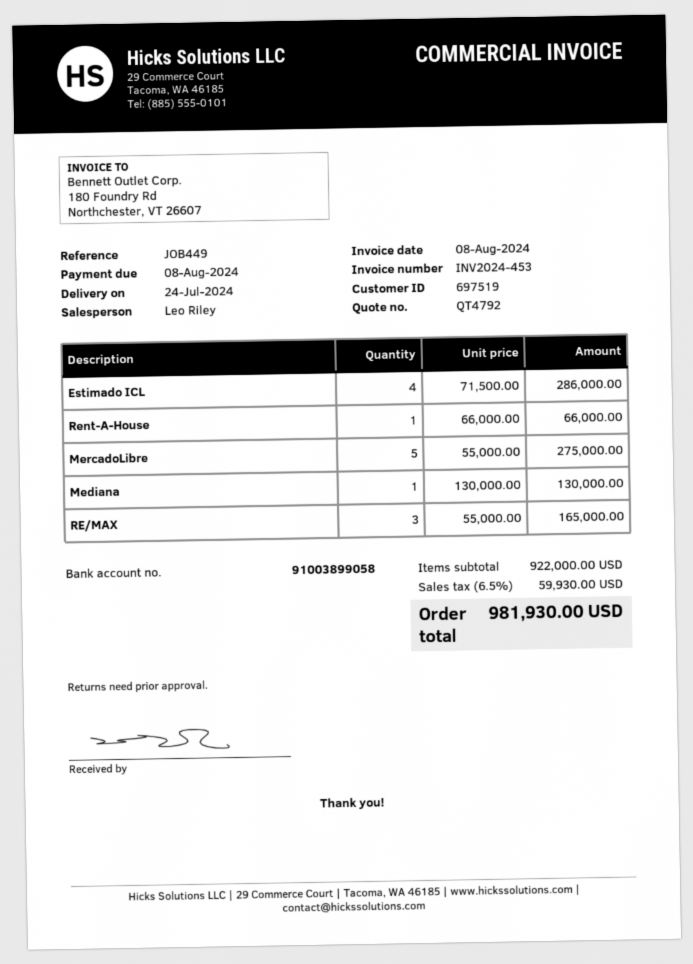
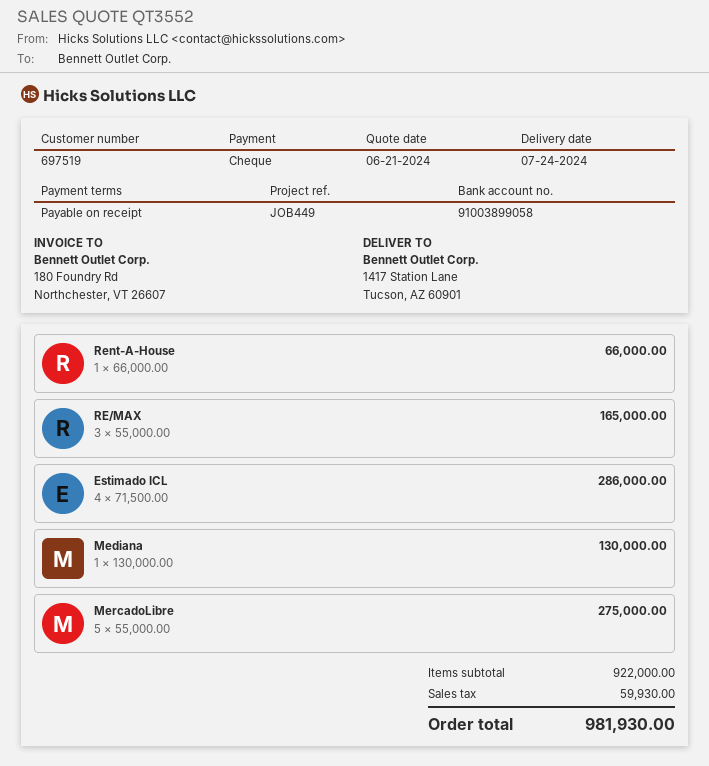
quote number: QT4792 -> QT3552

